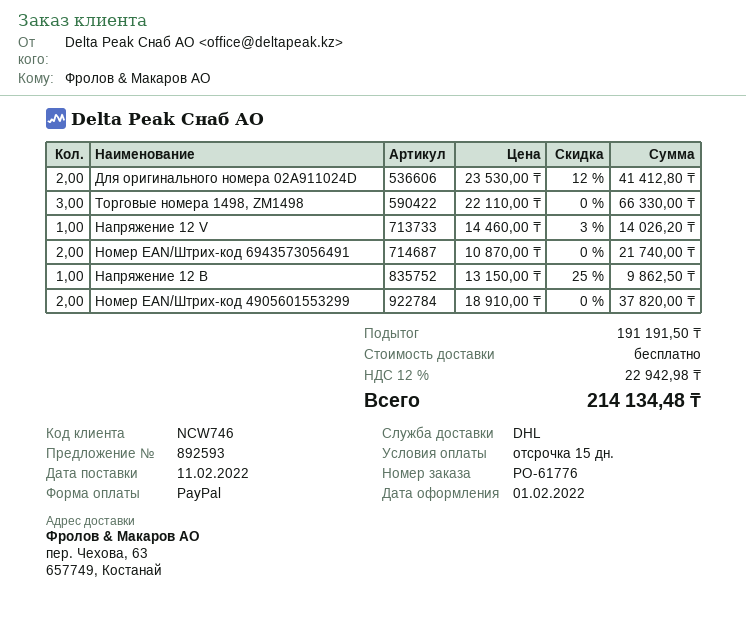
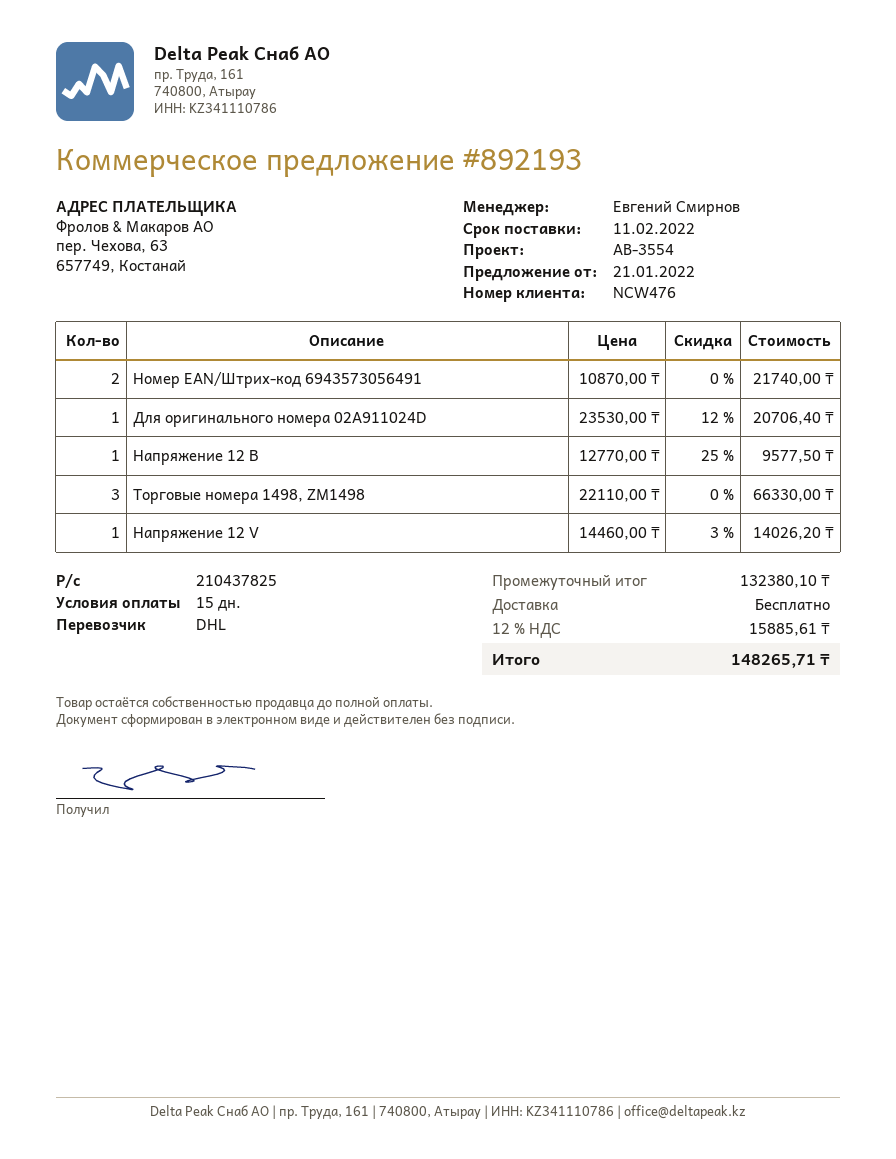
quote number: 892593 -> 892193
customer number: NCW746 -> NCW476
Для оригинального номера 02A911024D: 2 x 23530.00 - 12% = 41412.80 -> 1 x 23530.00 - 12% = 20706.40
Напряжение 12 В: 1 x 13150.00 - 25% = 9862.50 -> 1 x 12770.00 - 25% = 9577.50
Номер EAN/Штрих-код 4905601553299: 2 x 18910.00 = 37820.00 -> none
subtotal: 191191.50 -> 132380.10
tax: 12% = 22942.98 -> 12% = 15885.61
total: 214134.48 -> 148265.71

